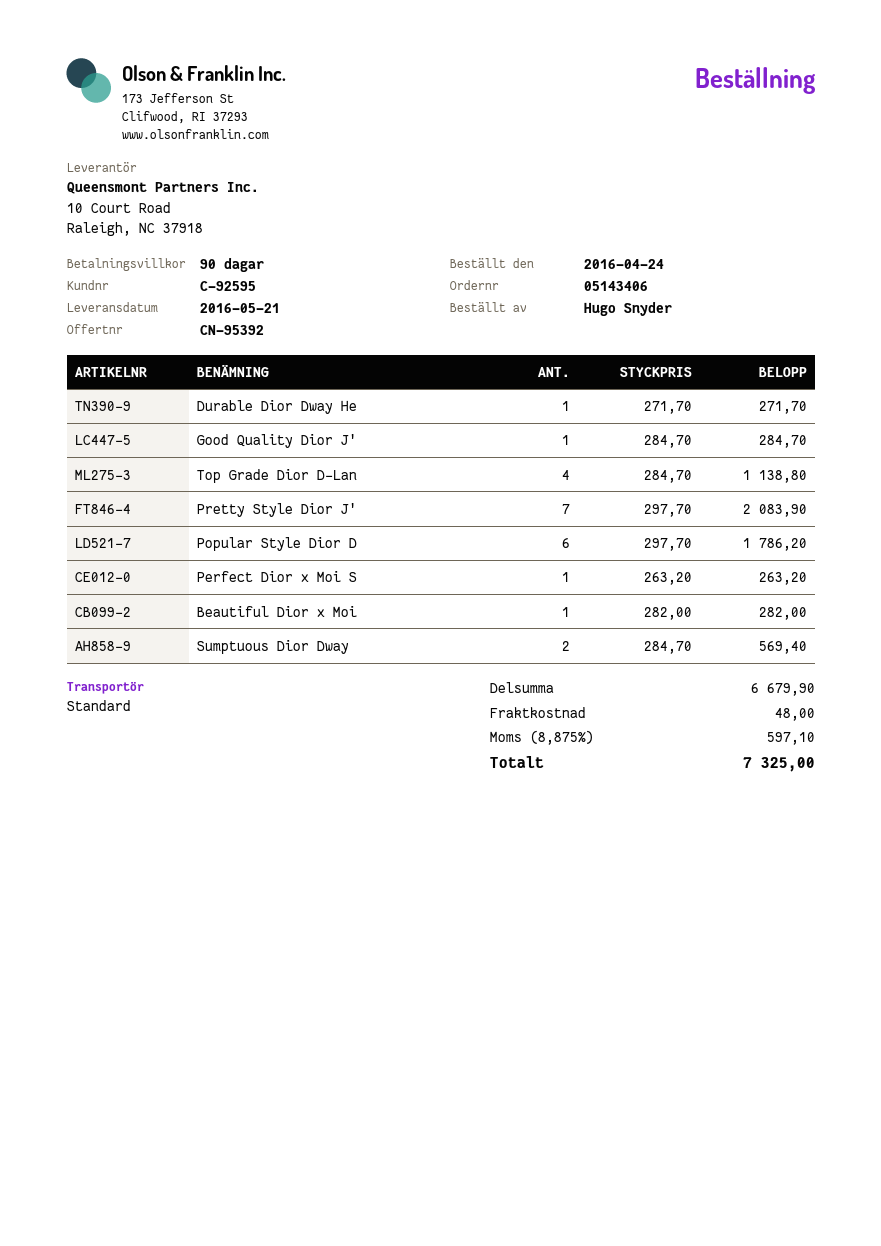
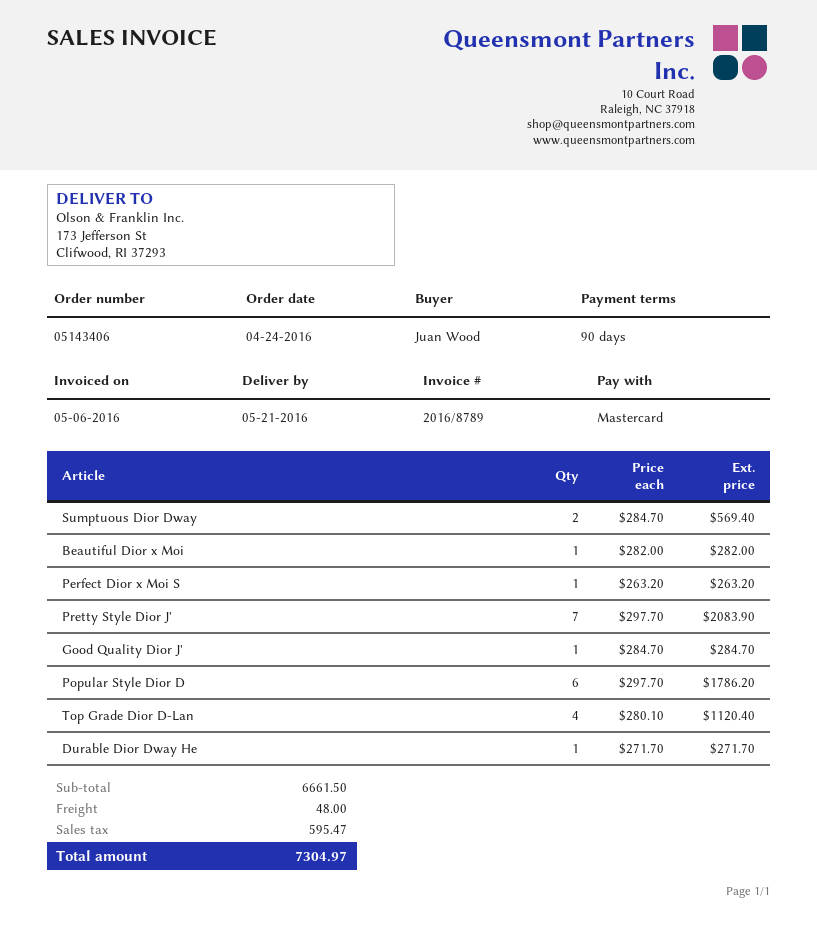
ordered by: Hugo Snyder -> Juan Wood
Top Grade Dior D-Lan: 4 x 284.70 = 1138.80 -> 4 x 280.10 = 1120.40
subtotal: 6679.90 -> 6661.50
tax: 597.10 -> 595.47
total: 7325.00 -> 7304.97

